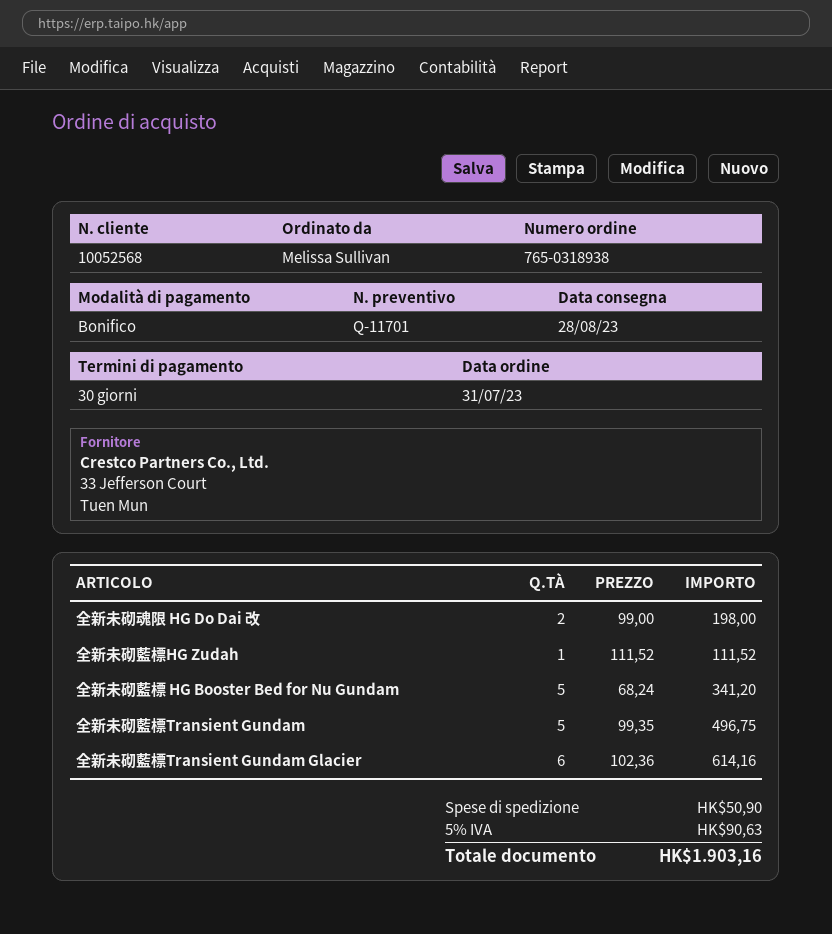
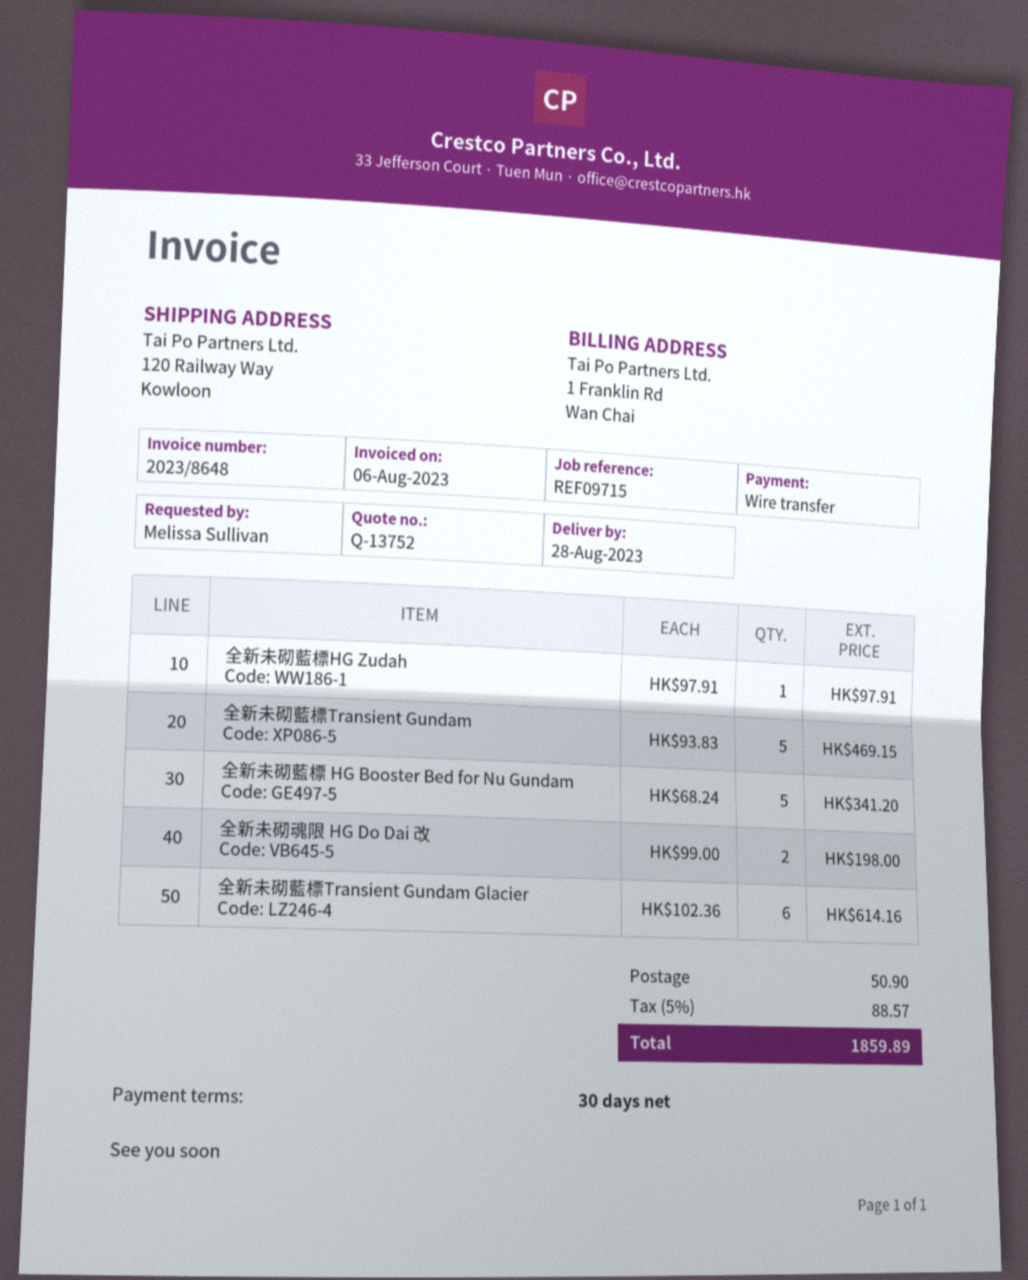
quote number: Q-11701 -> Q-13752
全新未砌藍標HG Zudah: 1 x 111.52 = 111.52 -> 1 x 97.91 = 97.91
全新未砌藍標Transient Gundam: 5 x 99.35 = 496.75 -> 5 x 93.83 = 469.15
tax: 5% = 90.63 -> 5% = 88.57
total: 1903.16 -> 1859.89

